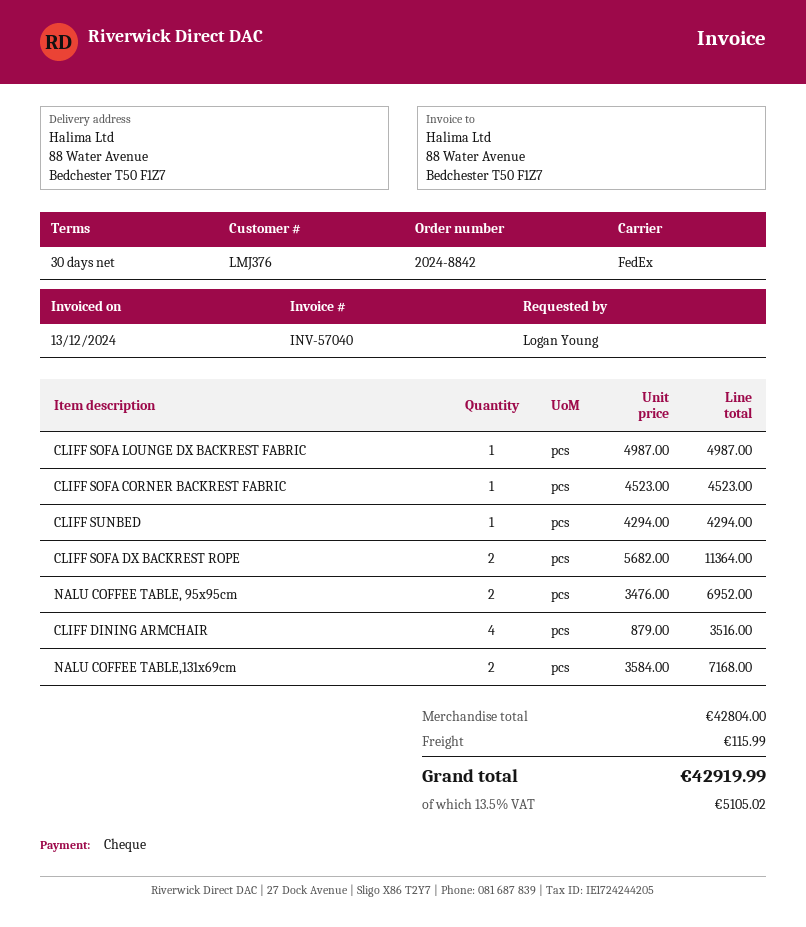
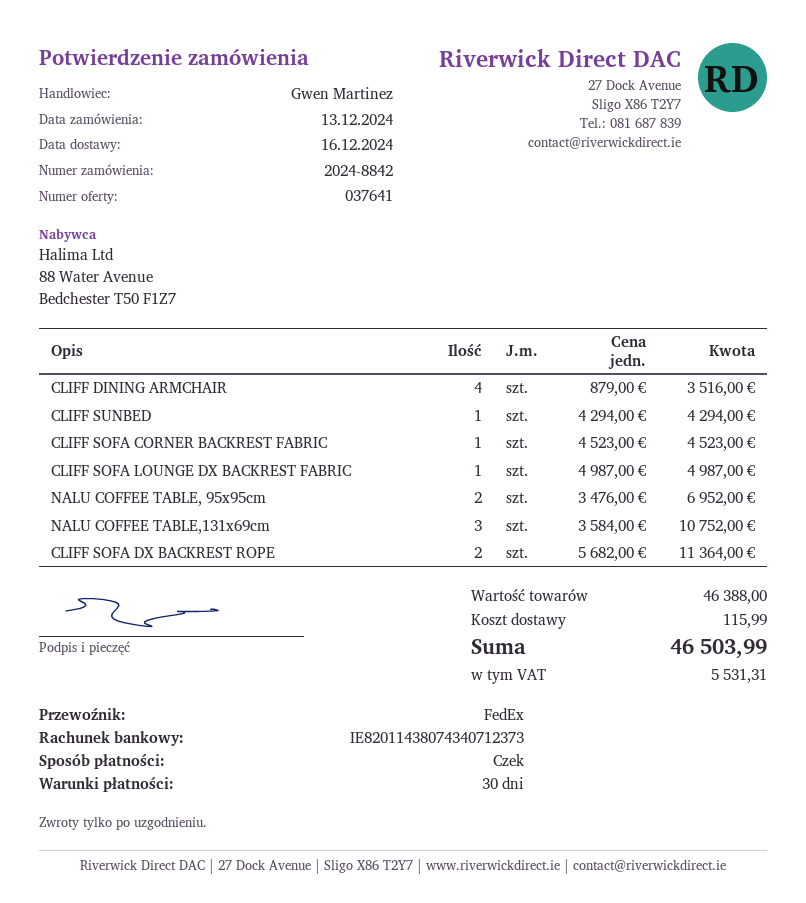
NALU COFFEE TABLE,131x69cm: 2 x 3584.00 = 7168.00 -> 3 x 3584.00 = 10752.00
subtotal: 42804.00 -> 46388.00
tax: 5105.02 -> 5531.31
total: 42919.99 -> 46503.99

